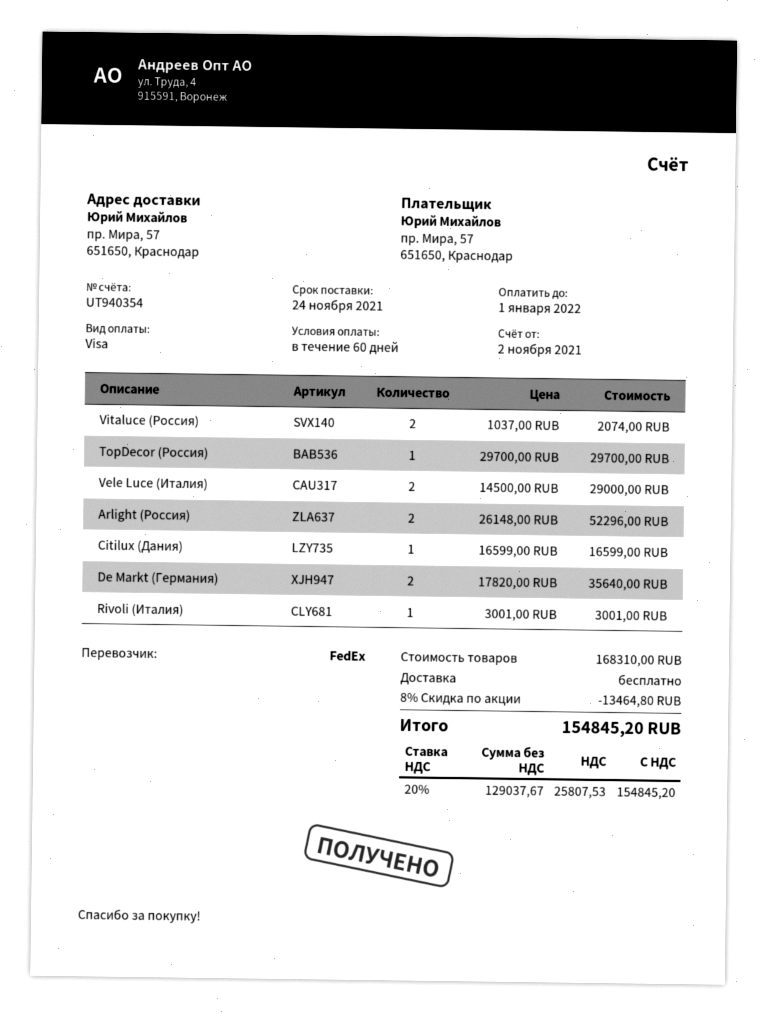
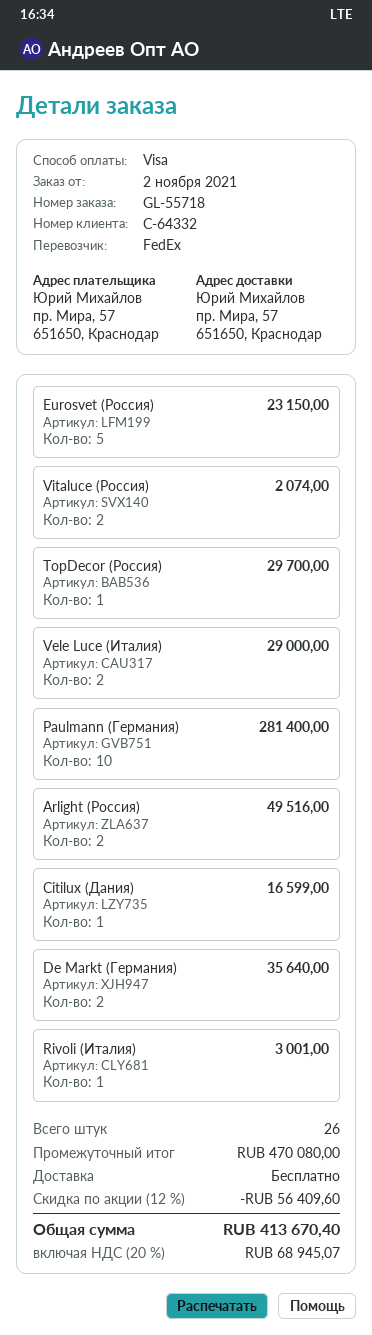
Arlight (Россия): 2 for 52296.00 -> 2 for 49516.00
Eurosvet (Россия): none -> 5 for 23150.00
Paulmann (Германия): none -> 10 for 281400.00
subtotal: 168310.00 -> 470080.00
discount: 8% = 13464.80 -> 12% = 56409.60
tax: 20% = 25807.53 -> 20% = 68945.07
total: 154845.20 -> 413670.40

